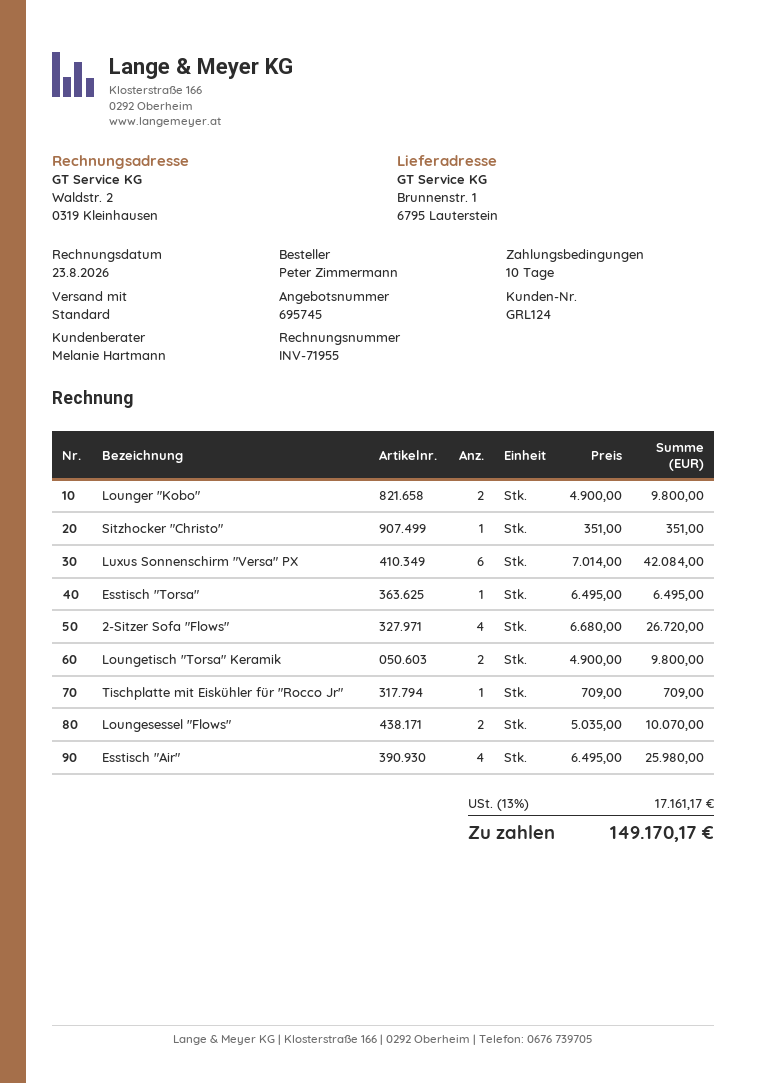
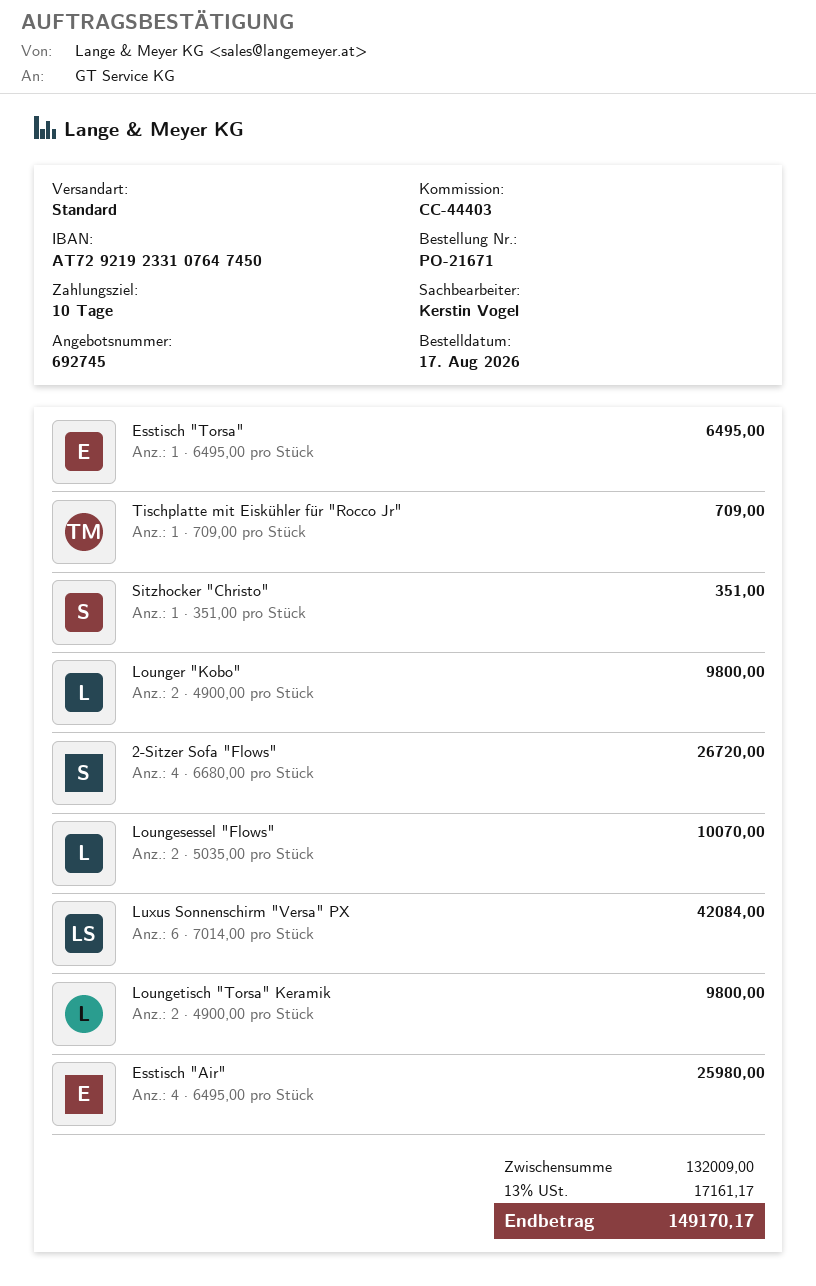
quote number: 695745 -> 692745
sales rep: Melanie Hartmann -> Kerstin Vogel

